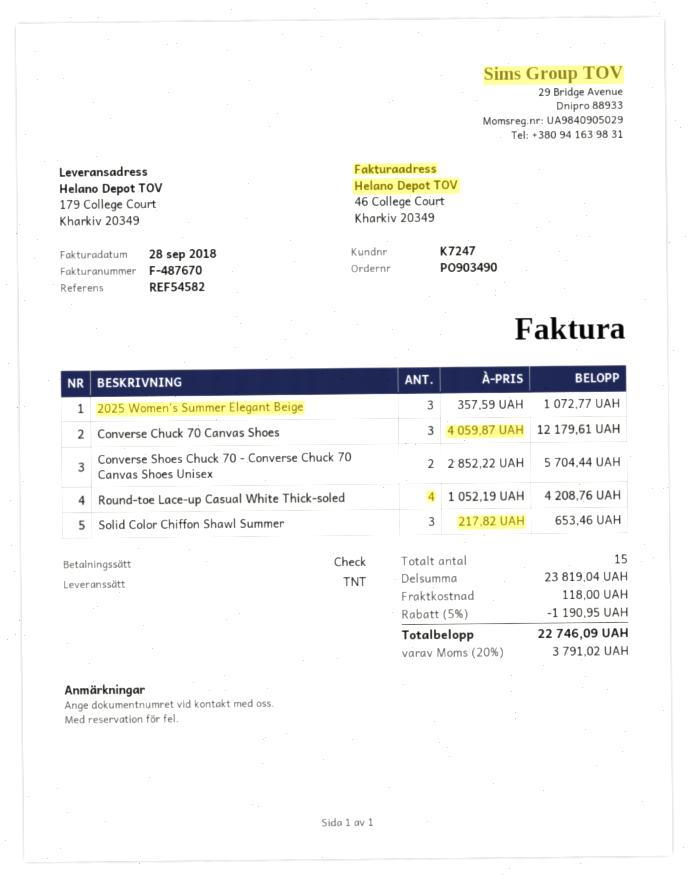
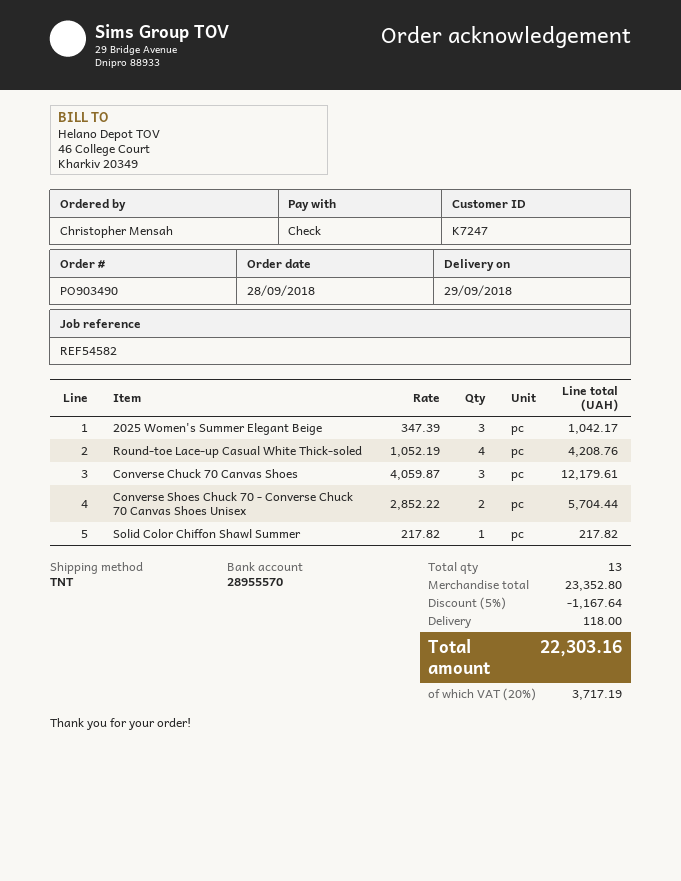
2025 Women's Summer Elegant Beige: 3 x 357.59 = 1072.77 -> 3 x 347.39 = 1042.17
Solid Color Chiffon Shawl Summer: 3 x 217.82 = 653.46 -> 1 x 217.82 = 217.82
total quantity: 15 -> 13
subtotal: 23819.04 -> 23352.80
discount: 5% = 1190.95 -> 5% = 1167.64
tax: 20% = 3791.02 -> 20% = 3717.19
total: 22746.09 -> 22303.16

